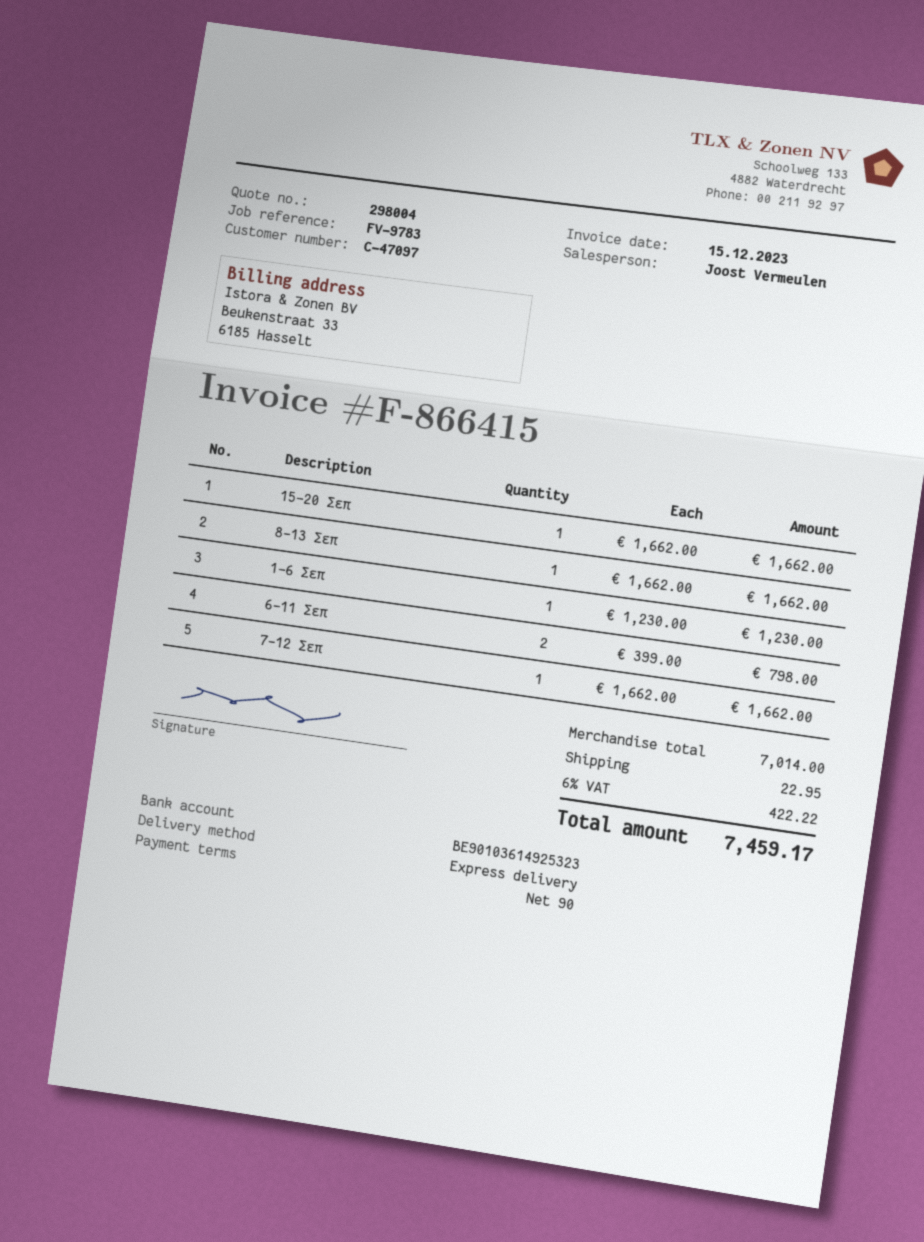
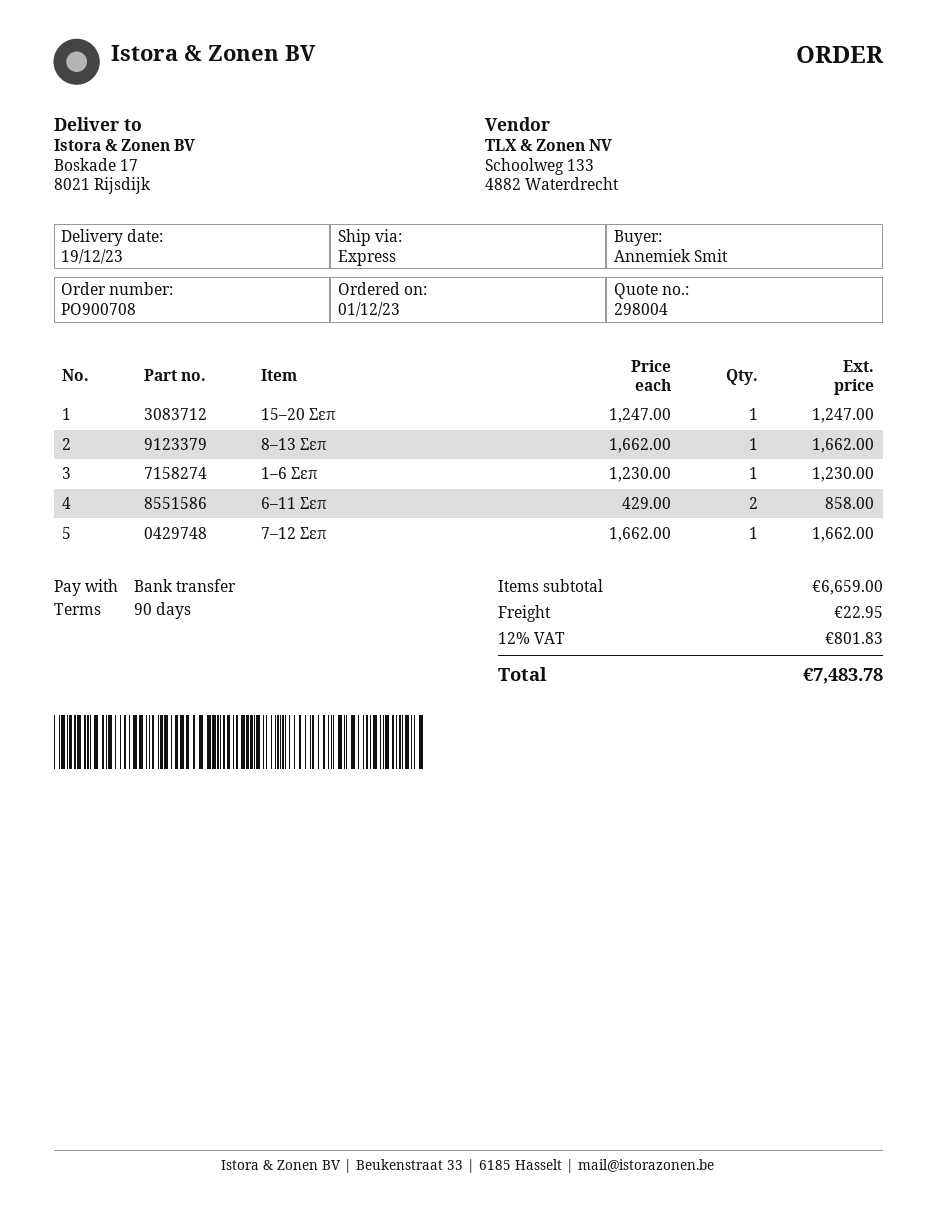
15–20 Σεπ: 1 x 1662.00 = 1662.00 -> 1 x 1247.00 = 1247.00
6–11 Σεπ: 2 x 399.00 = 798.00 -> 2 x 429.00 = 858.00
subtotal: 7014.00 -> 6659.00
tax: 6% = 422.22 -> 12% = 801.83
total: 7459.17 -> 7483.78

